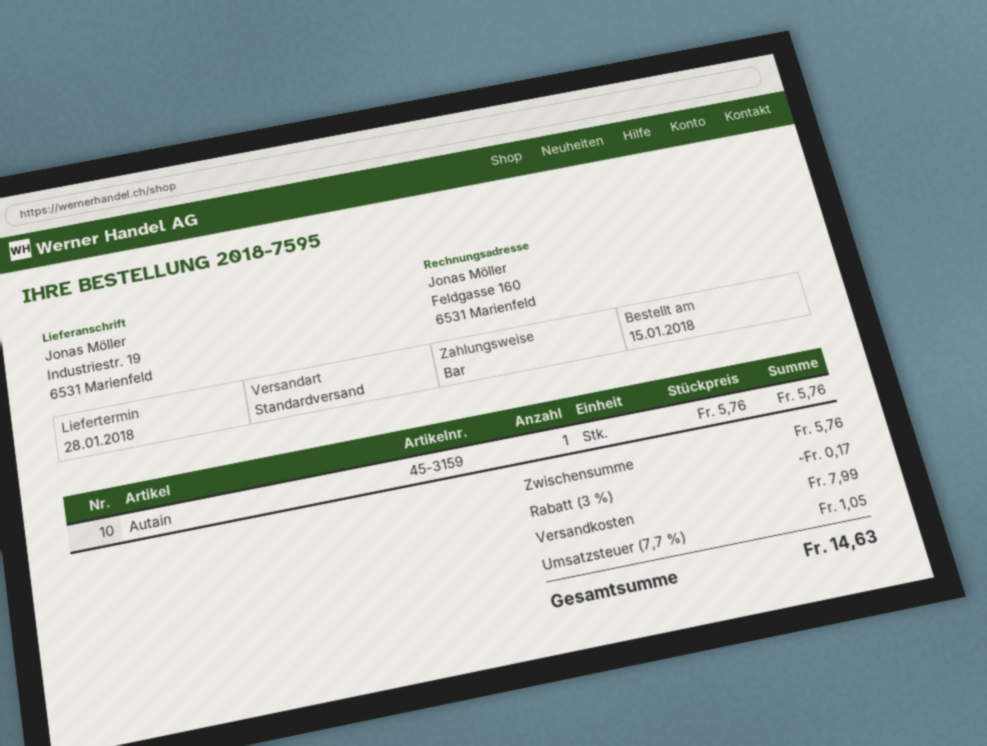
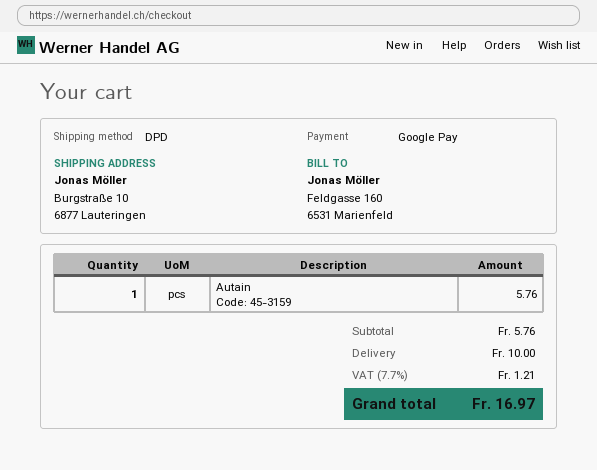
payment method: cash -> Google Pay
shipping method: standard -> DPD
ship to: Industriestr. 19, 6531 Marienfeld -> Burgstraße 10, 6877 Lauteringen
discount: 3% = 0.17 -> none
shipping: 7.99 -> 10.00
tax: 7.7% = 1.05 -> 7.7% = 1.21
total: 14.63 -> 16.97

